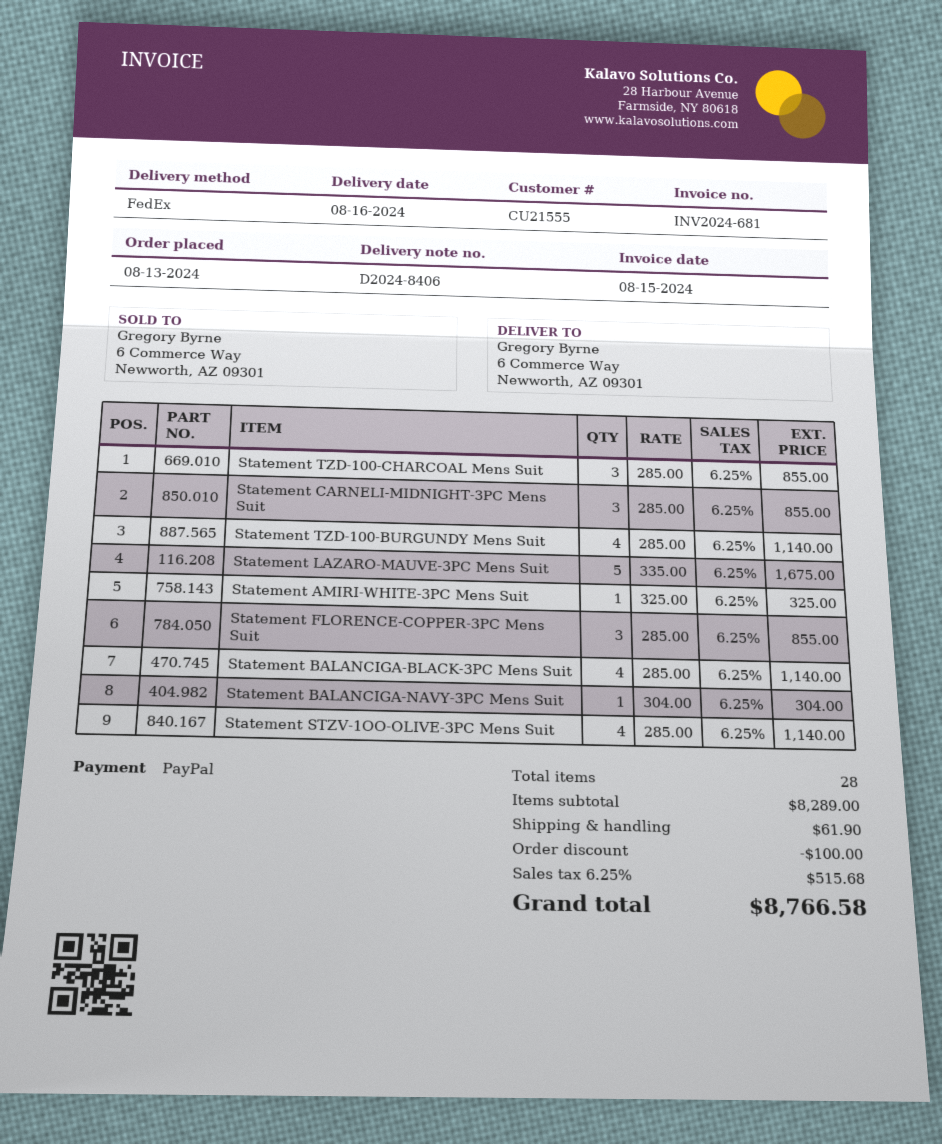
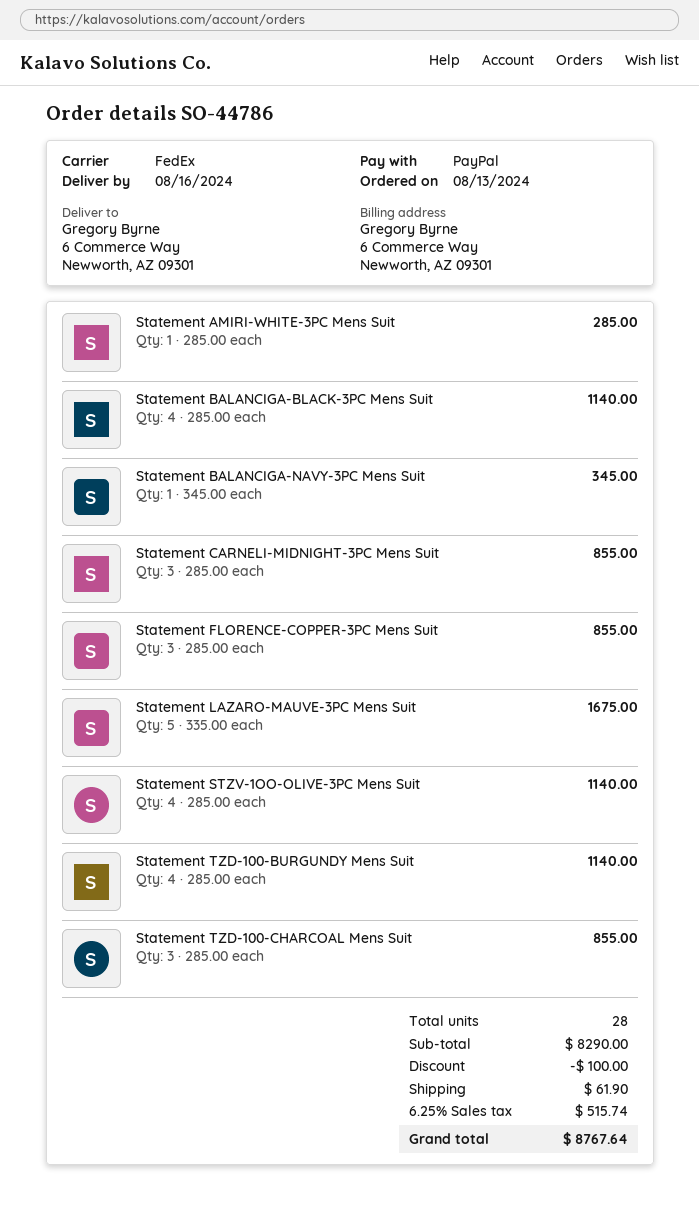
Statement AMIRI-WHITE-3PC Mens Suit: 1 x 325.00 = 325.00 -> 1 x 285.00 = 285.00
Statement BALANCIGA-NAVY-3PC Mens Suit: 1 x 304.00 = 304.00 -> 1 x 345.00 = 345.00
subtotal: 8289.00 -> 8290.00
tax: 6.25% = 515.68 -> 6.25% = 515.74
total: 8766.58 -> 8767.64

